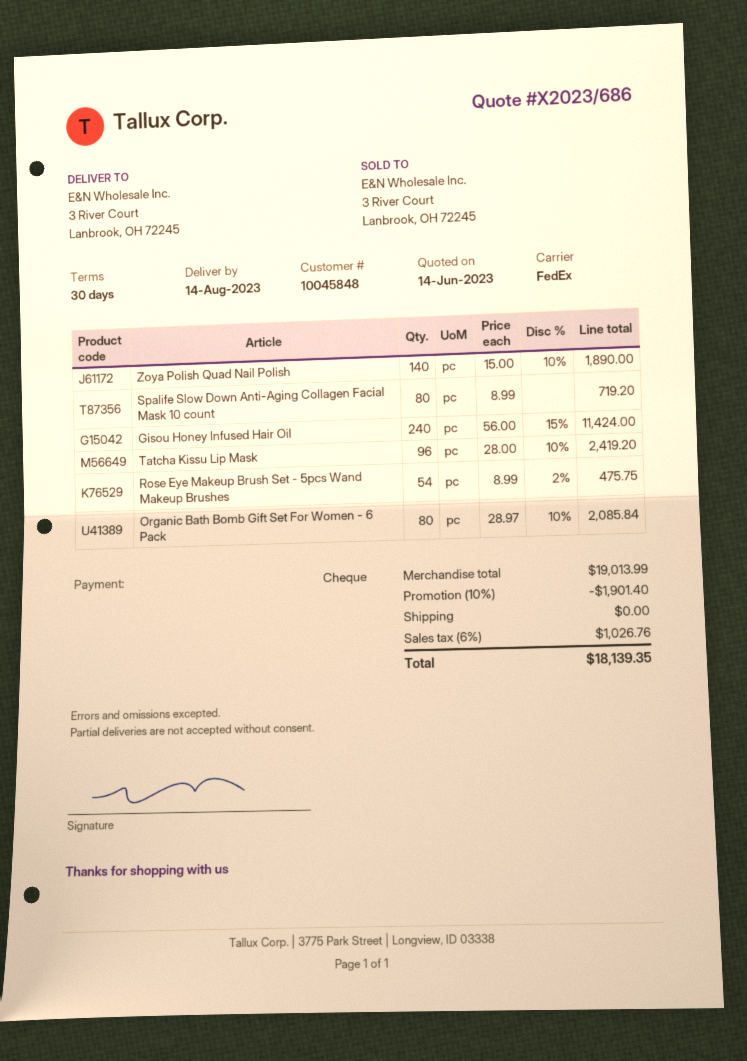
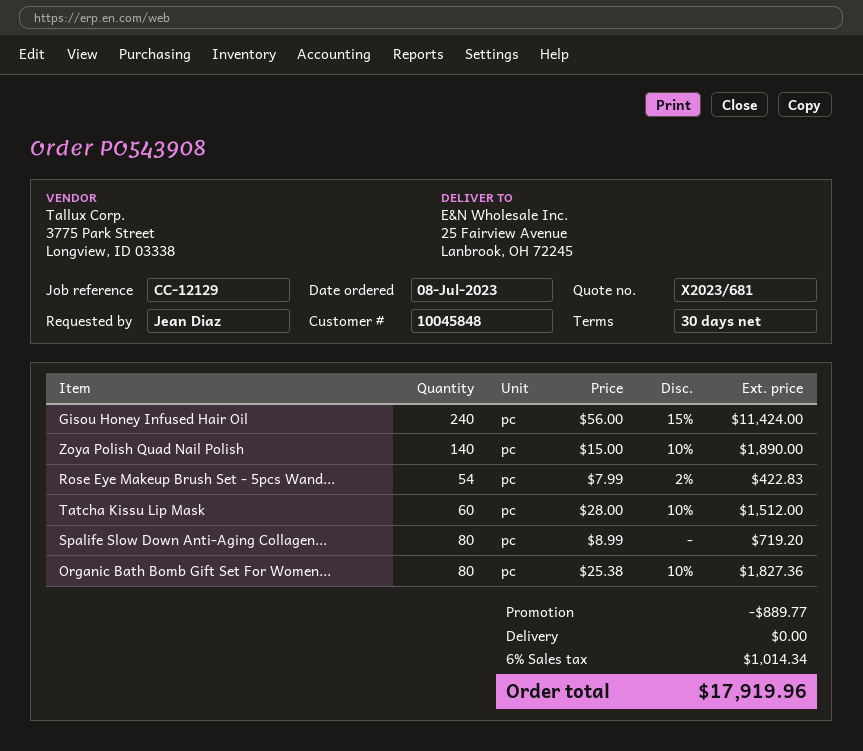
quote number: X2023/686 -> X2023/681
ship to: 3 River Court, Lanbrook, OH 72245 -> 25 Fairview Avenue, Lanbrook, OH 72245
Tatcha Kissu Lip Mask: 96 x 28.00 - 10% = 2419.20 -> 60 x 28.00 - 10% = 1512.00
Rose Eye Makeup Brush Set - 5pcs Wand Makeup Brushes: 54 x 8.99 - 2% = 475.75 -> 54 x 7.99 - 2% = 422.83
Organic Bath Bomb Gift Set For Women - 6 Pack: 80 x 28.97 - 10% = 2085.84 -> 80 x 25.38 - 10% = 1827.36
discount: 1901.40 -> 889.77
tax: 6% = 1026.76 -> 6% = 1014.34
total: 18139.35 -> 17919.96

